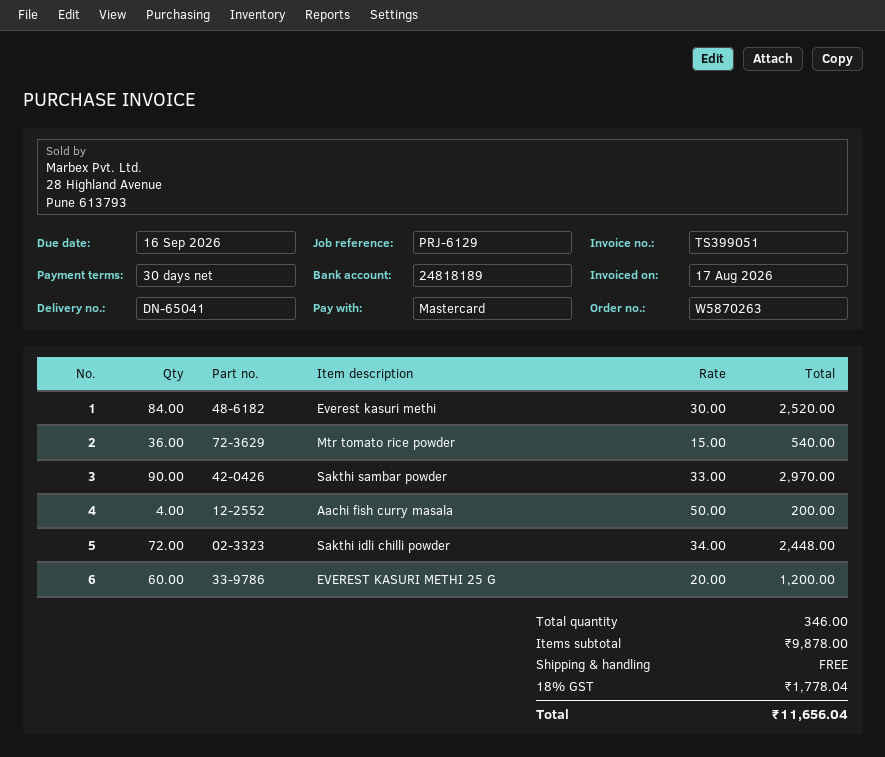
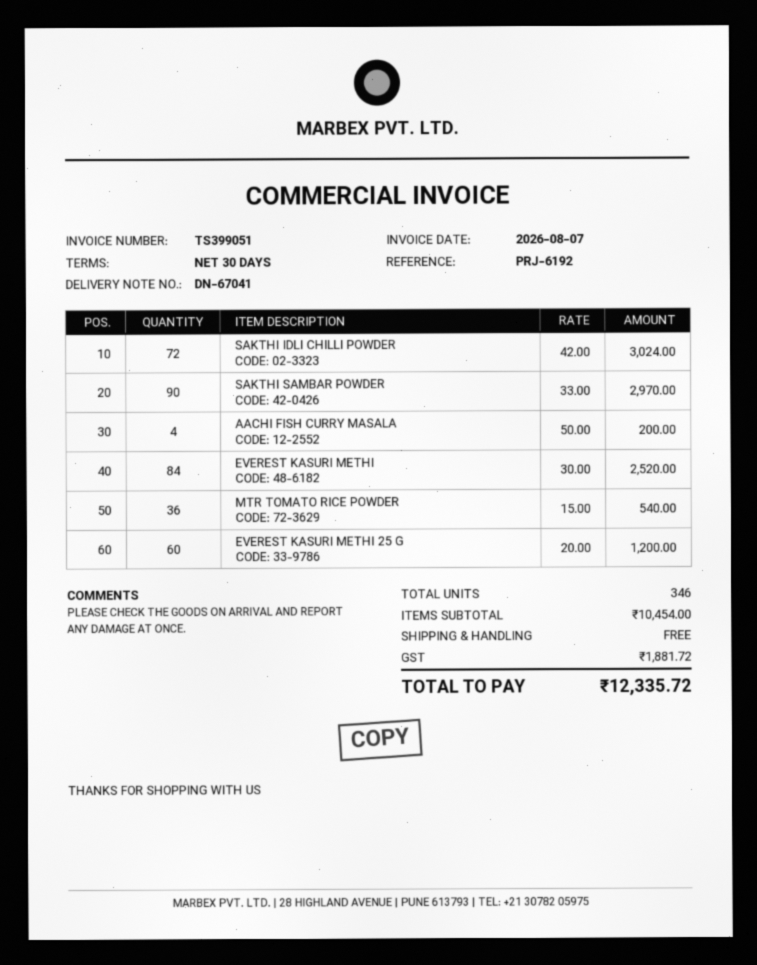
delivery note number: DN-65041 -> DN-67041
invoice date: 2026-08-17 -> 2026-08-07
reference: PRJ-6129 -> PRJ-6192
Sakthi idli chilli powder: 72 x 34.00 = 2448.00 -> 72 x 42.00 = 3024.00
subtotal: 9878.00 -> 10454.00
tax: 1778.04 -> 1881.72
total: 11656.04 -> 12335.72

